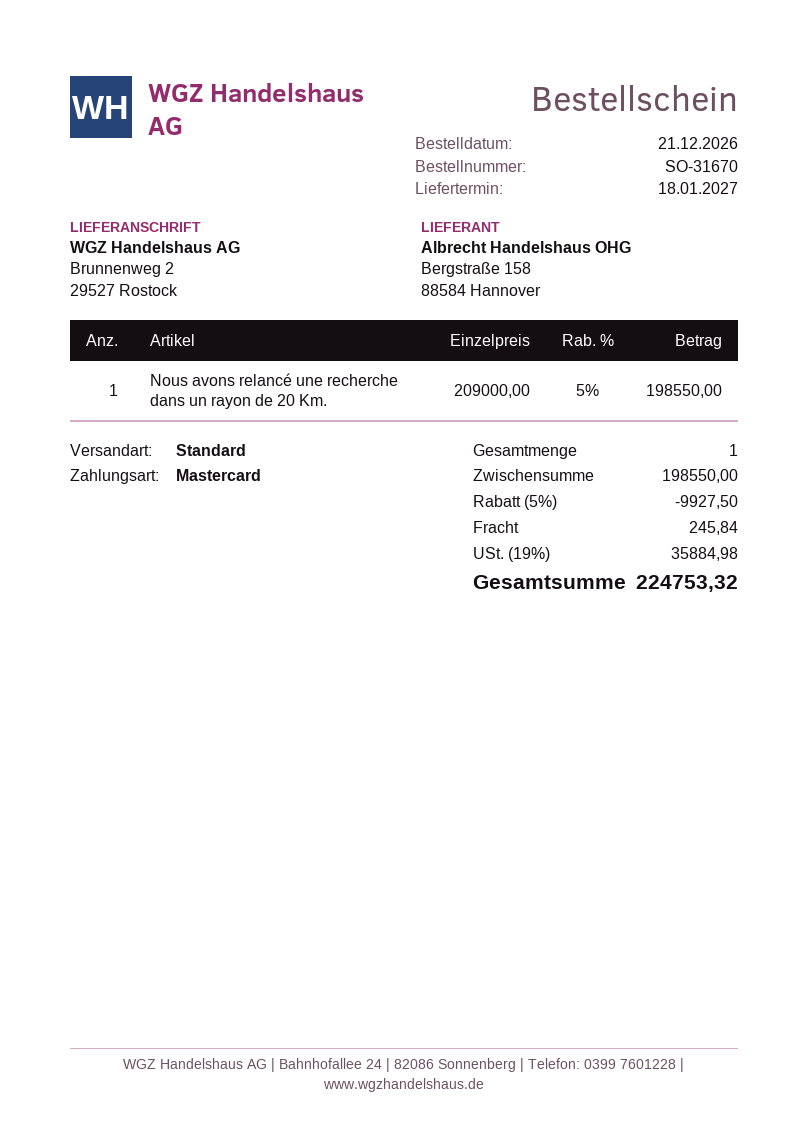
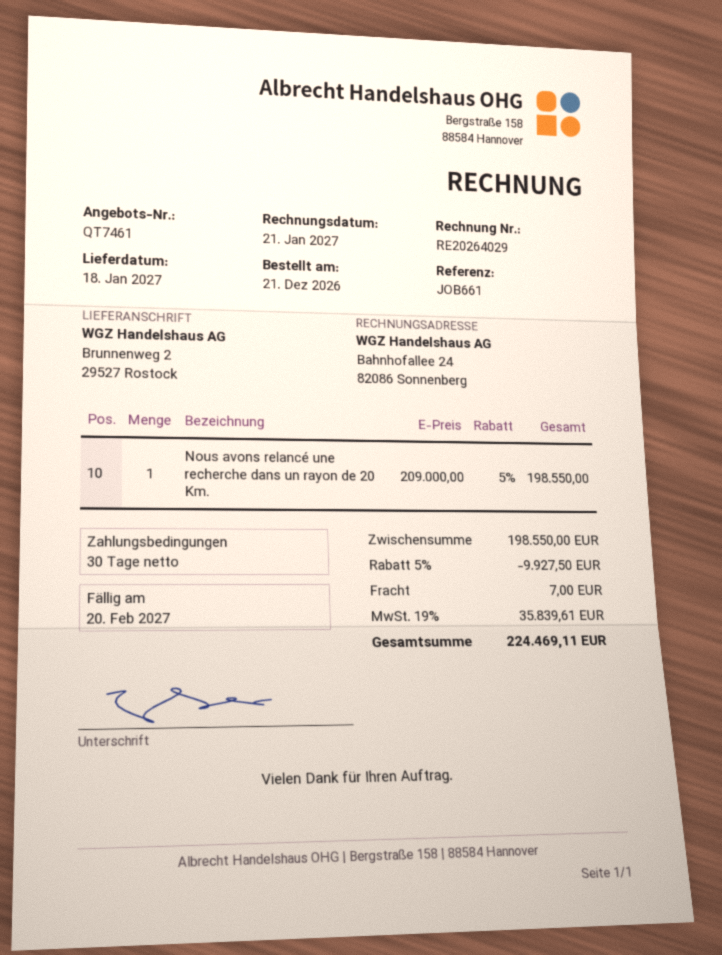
shipping: 245.84 -> 7.00
tax: 19% = 35884.98 -> 19% = 35839.61
total: 224753.32 -> 224469.11

